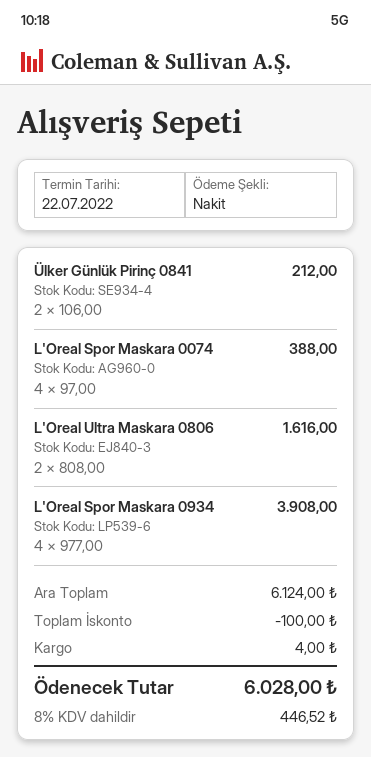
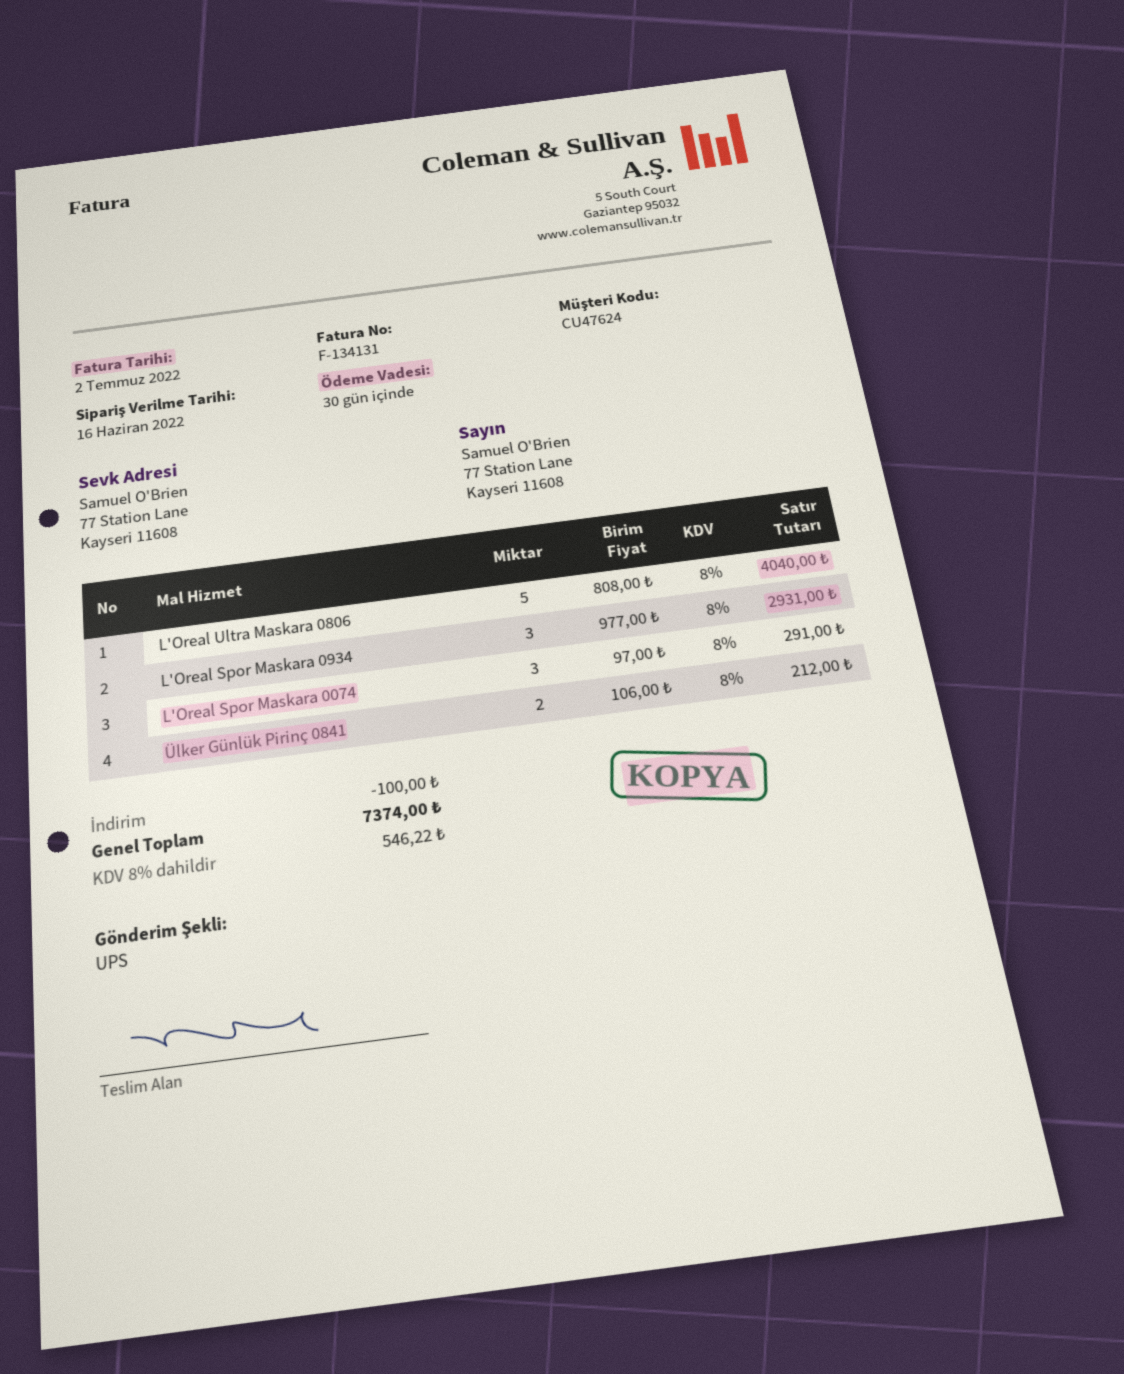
L'Oreal Spor Maskara 0074: 4 x 97.00 = 388.00 -> 3 x 97.00 = 291.00
L'Oreal Ultra Maskara 0806: 2 x 808.00 = 1616.00 -> 5 x 808.00 = 4040.00
L'Oreal Spor Maskara 0934: 4 x 977.00 = 3908.00 -> 3 x 977.00 = 2931.00
shipping: 4.00 -> none
tax: 8% = 446.52 -> 8% = 546.22
total: 6028.00 -> 7374.00

